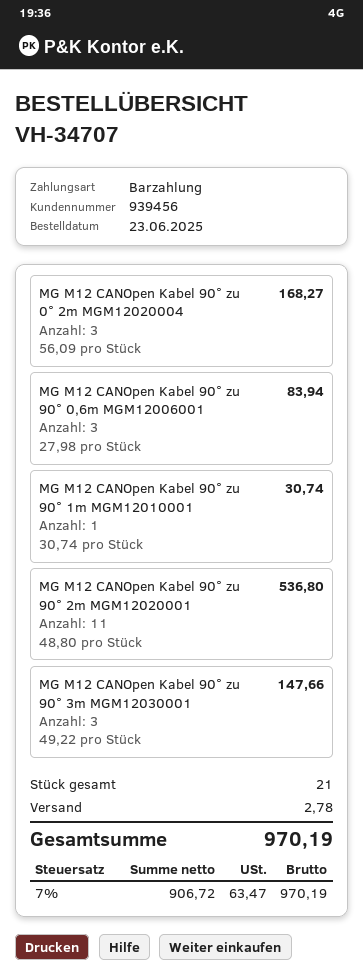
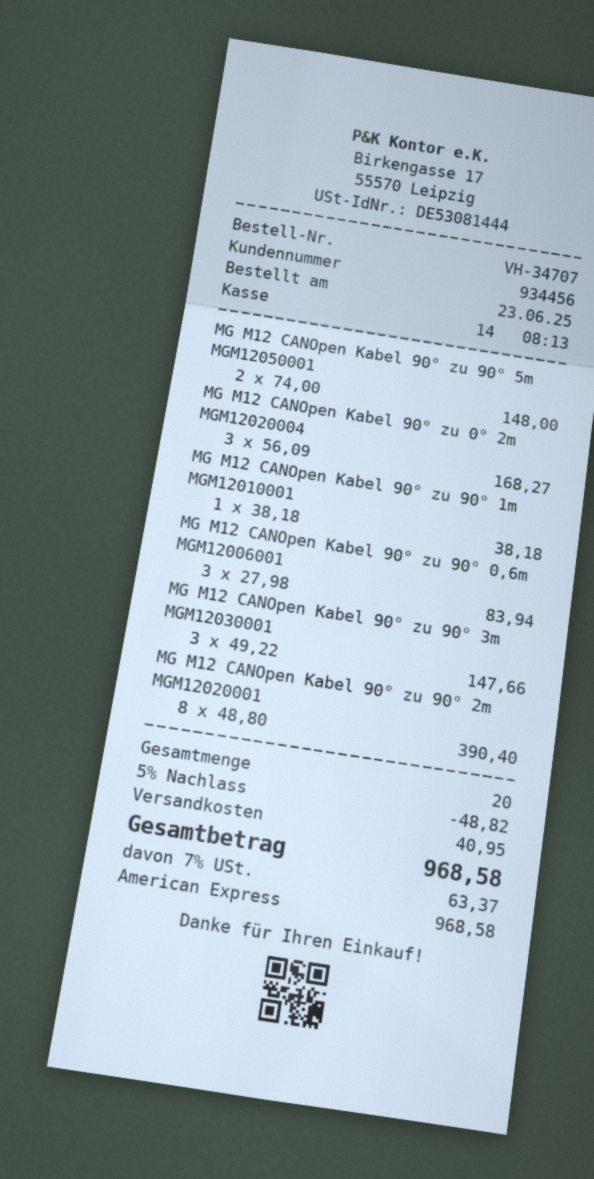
customer number: 939456 -> 934456
payment method: cash -> American Express
MG M12 CANOpen Kabel 90° zu 90° 1m MGM12010001: 1 x 30.74 = 30.74 -> 1 x 38.18 = 38.18
MG M12 CANOpen Kabel 90° zu 90° 2m MGM12020001: 11 x 48.80 = 536.80 -> 8 x 48.80 = 390.40
MG M12 CANOpen Kabel 90° zu 90° 5m MGM12050001: none -> 2 x 74.00 = 148.00
total quantity: 21 -> 20
discount: none -> 5% = 48.82
shipping: 2.78 -> 40.95
tax: 7% = 63.47 -> 7% = 63.37
total: 970.19 -> 968.58

